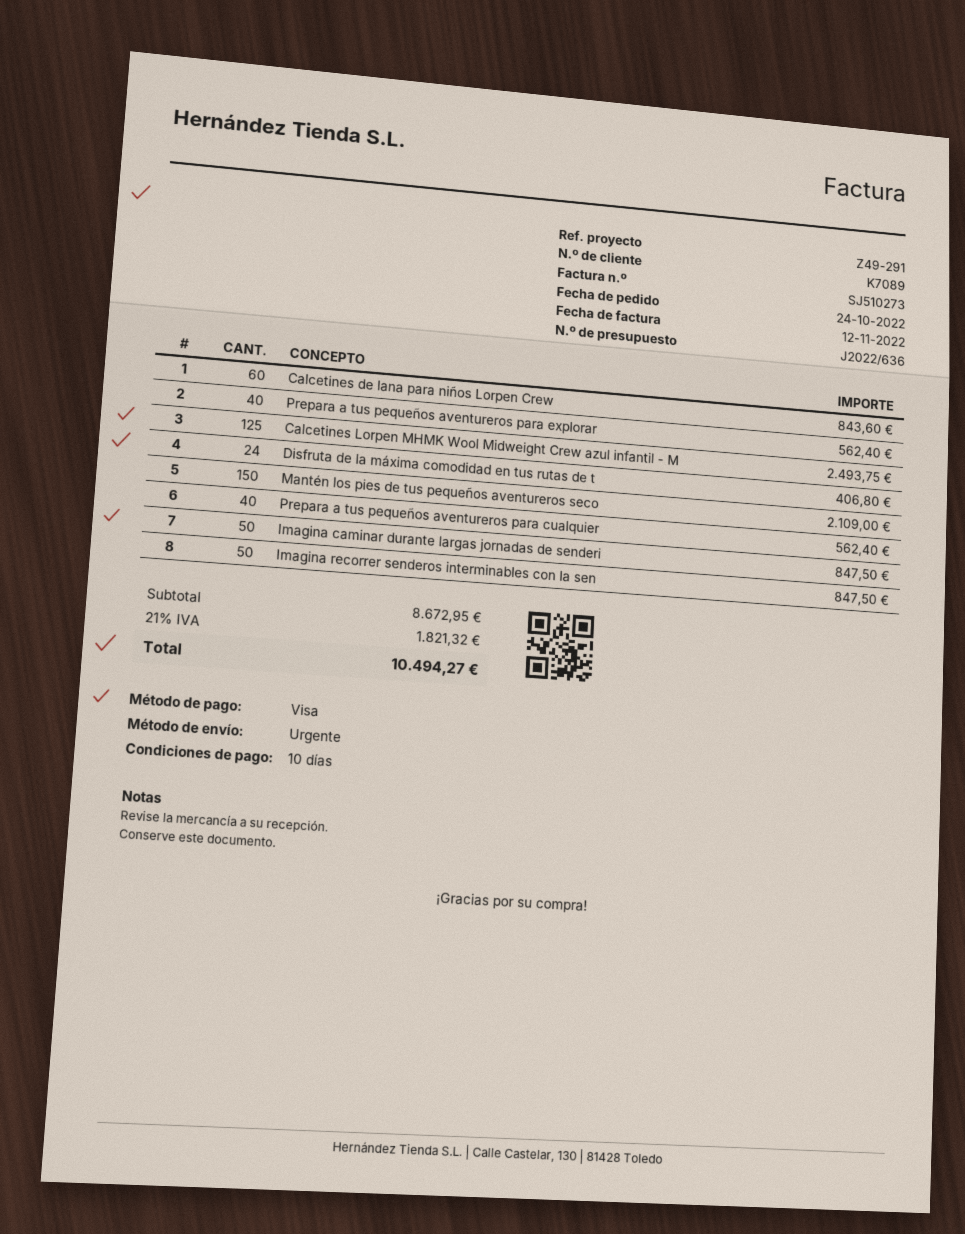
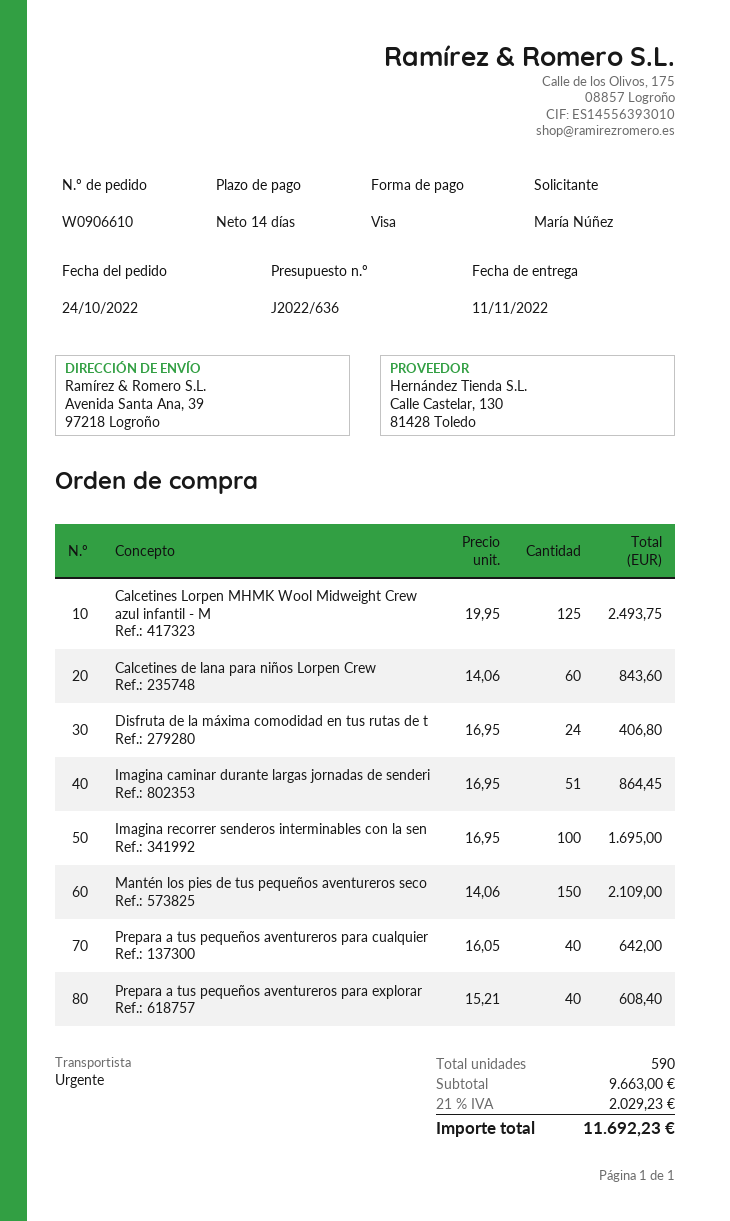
payment terms: 10 days -> 14 days
Prepara a tus pequeños aventureros para explorar: 40 for 562.40 -> 40 for 608.40
Prepara a tus pequeños aventureros para cualquier: 40 for 562.40 -> 40 for 642.00
Imagina caminar durante largas jornadas de senderi: 50 for 847.50 -> 51 for 864.45
Imagina recorrer senderos interminables con la sen: 50 for 847.50 -> 100 for 1695.00
subtotal: 8672.95 -> 9663.00
tax: 21% = 1821.32 -> 21% = 2029.23
total: 10494.27 -> 11692.23

